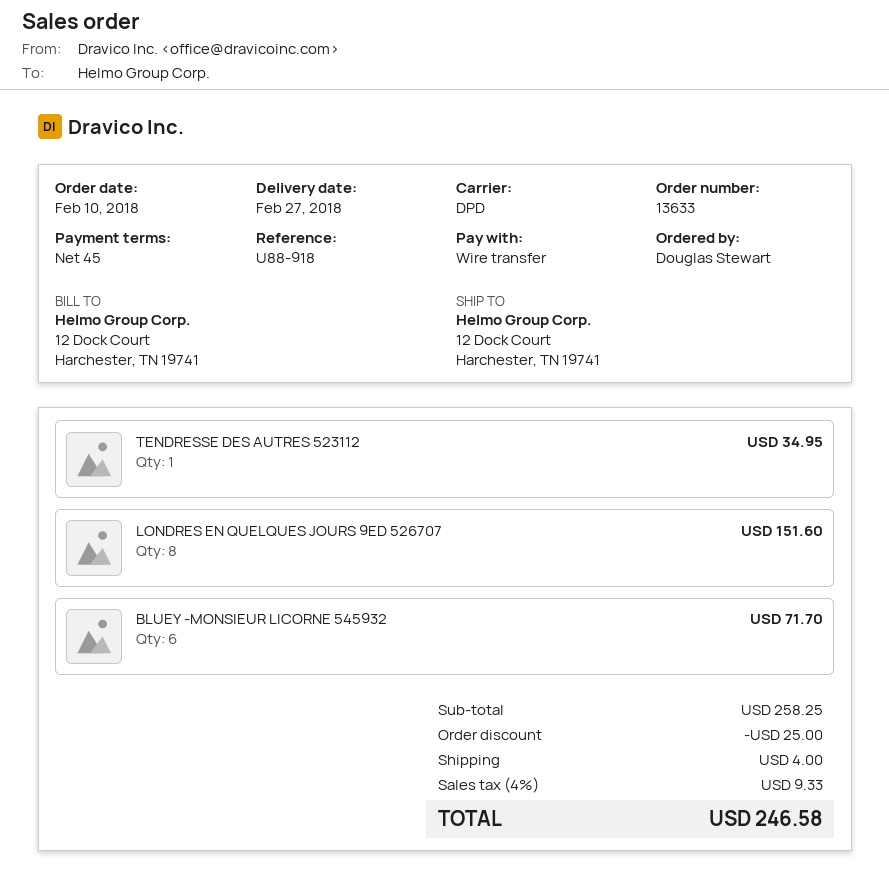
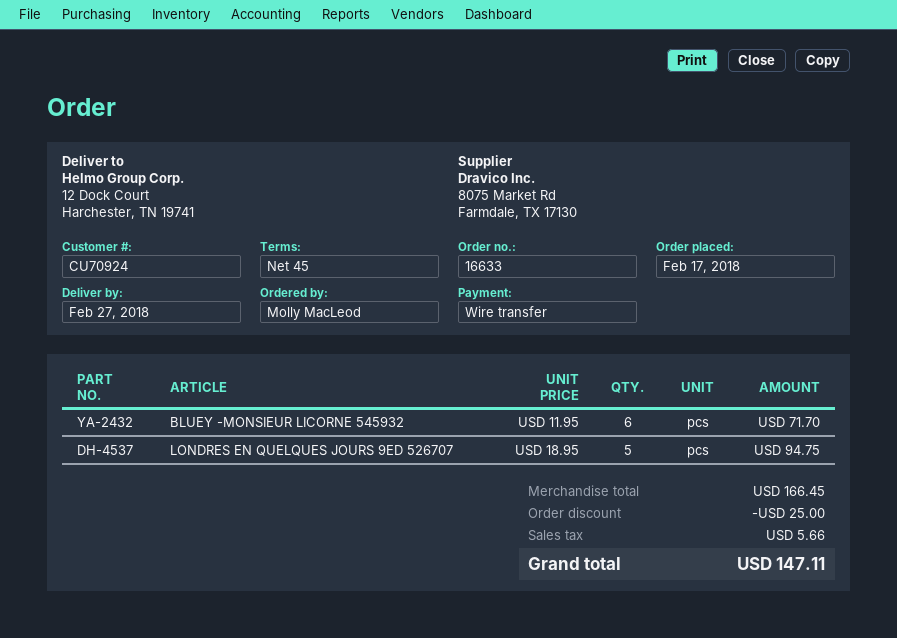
order number: 13633 -> 16633
order date: 2018-02-10 -> 2018-02-17
ordered by: Douglas Stewart -> Molly MacLeod
TENDRESSE DES AUTRES 523112: 1 for 34.95 -> none
LONDRES EN QUELQUES JOURS 9ED 526707: 8 for 151.60 -> 5 for 94.75
subtotal: 258.25 -> 166.45
shipping: 4.00 -> none
tax: 9.33 -> 5.66
total: 246.58 -> 147.11

